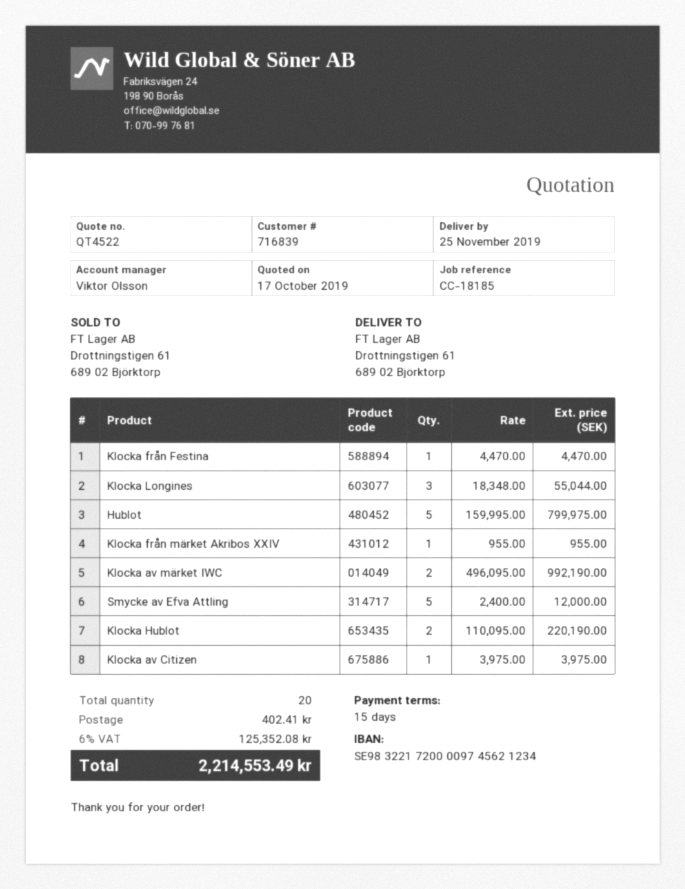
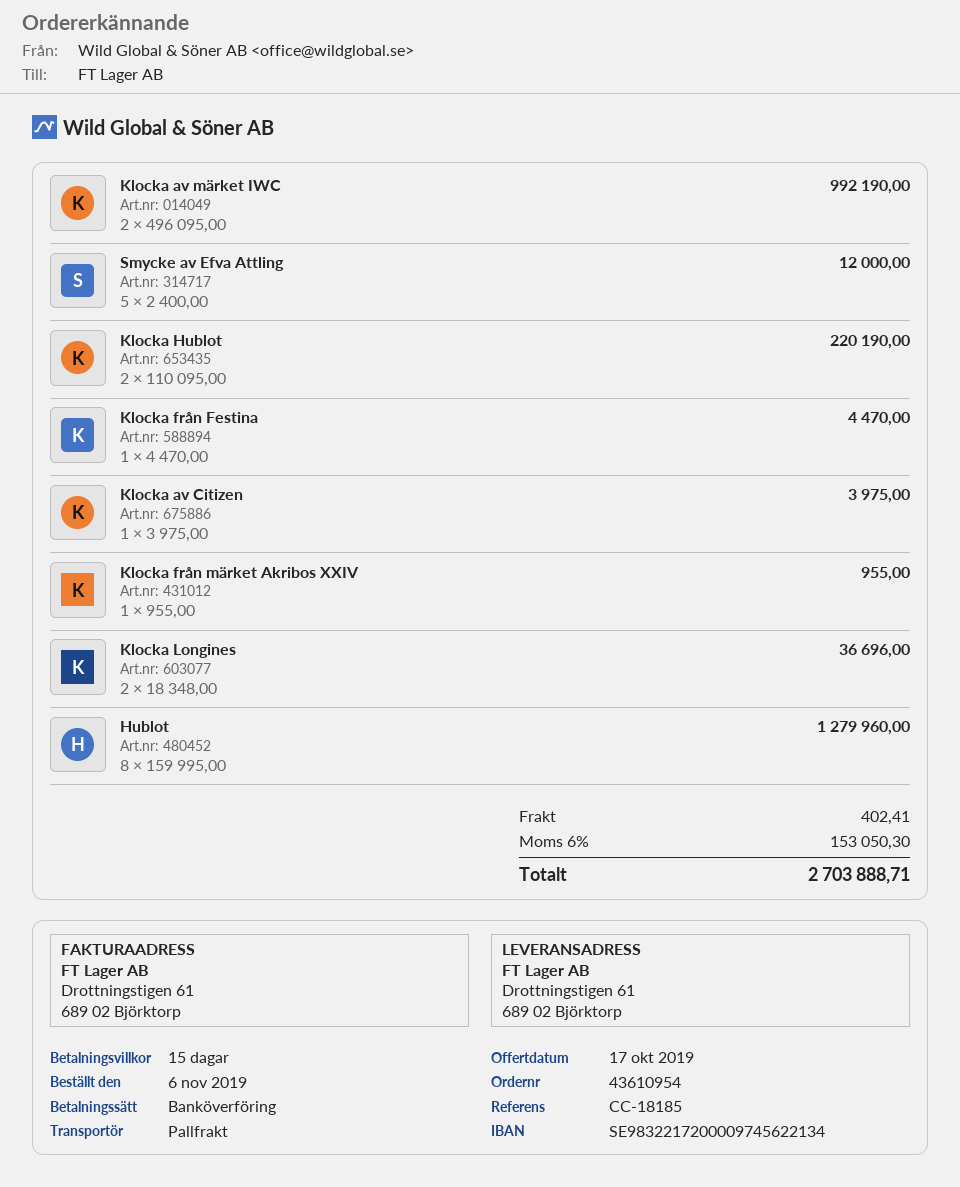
bank account: SE9832217200009745621234 -> SE9832217200009745622134
Klocka Longines: 3 x 18348.00 = 55044.00 -> 2 x 18348.00 = 36696.00
Hublot: 5 x 159995.00 = 799975.00 -> 8 x 159995.00 = 1279960.00
tax: 6% = 125352.08 -> 6% = 153050.30
total: 2214553.49 -> 2703888.71

